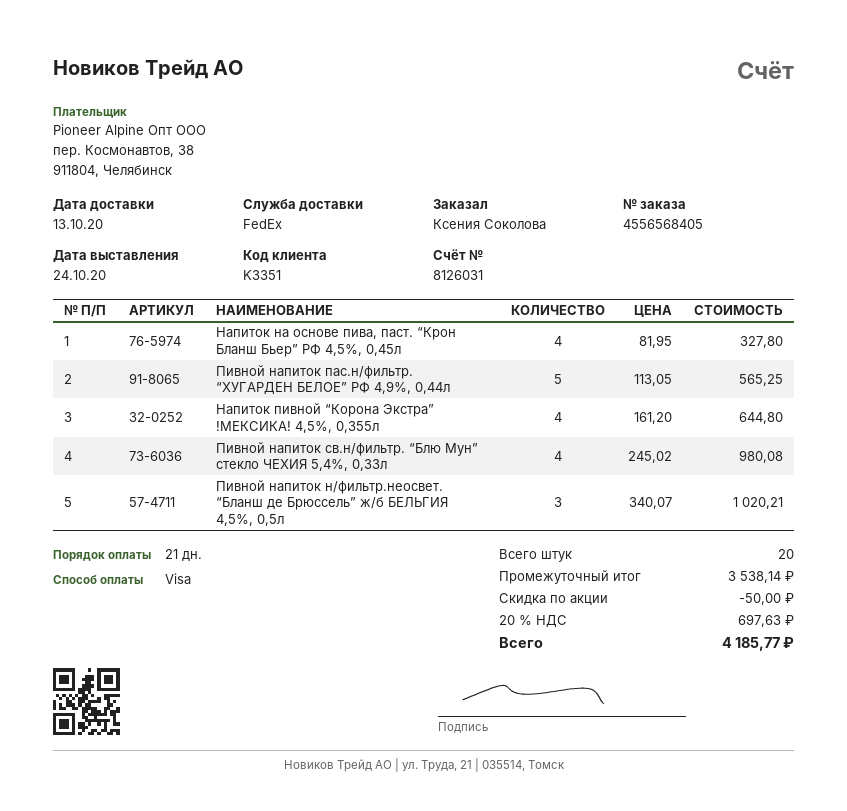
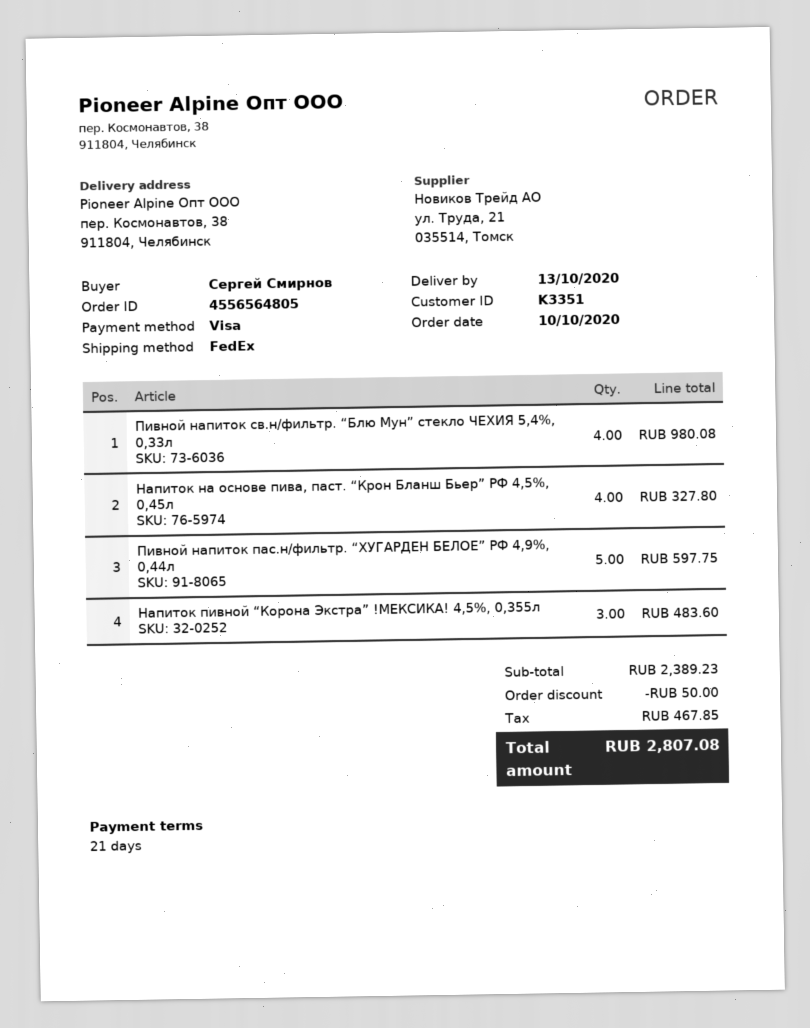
order number: 4556568405 -> 4556564805
ordered by: Ксения Соколова -> Сергей Смирнов
Пивной напиток пас.н/фильтр. “ХУГАРДЕН БЕЛОЕ” РФ 4,9%, 0,44л: 5 for 565.25 -> 5 for 597.75
Напиток пивной “Корона Экстра” !МЕКСИКА! 4,5%, 0,355л: 4 for 644.80 -> 3 for 483.60
Пивной напиток н/фильтр.неосвет. “Бланш де Брюссель” ж/б БЕЛЬГИЯ 4,5%, 0,5л: 3 for 1020.21 -> none
subtotal: 3538.14 -> 2389.23
tax: 697.63 -> 467.85
total: 4185.77 -> 2807.08

